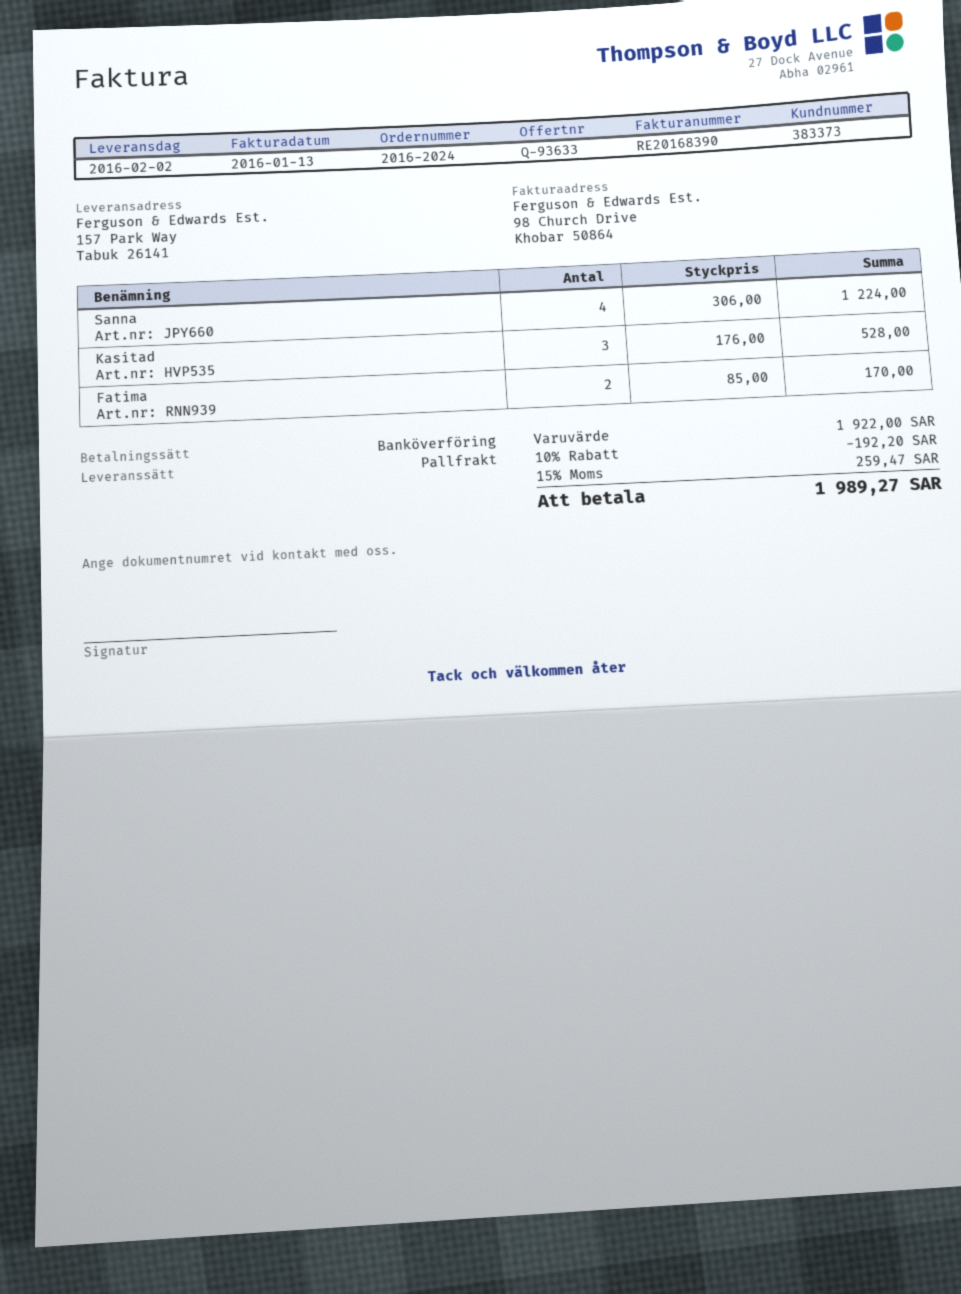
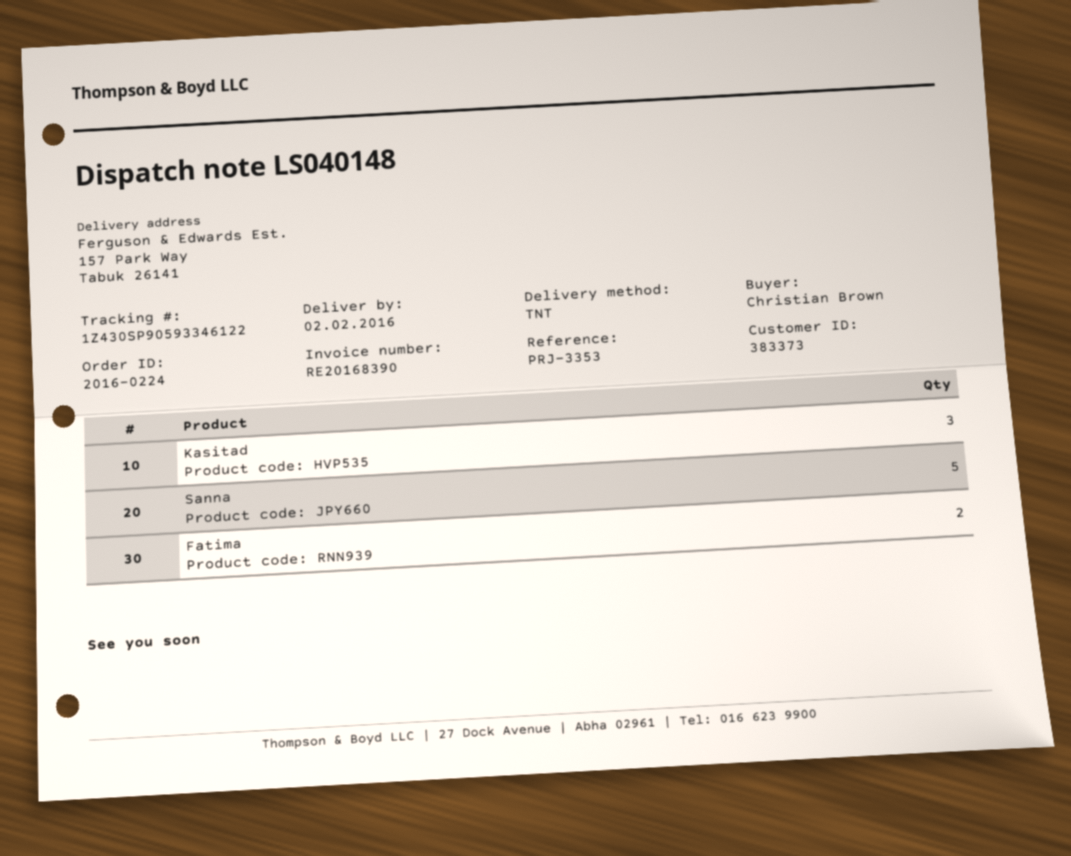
order number: 2016-2024 -> 2016-0224
shipping method: pallet freight -> TNT
Sanna: 4 -> 5

